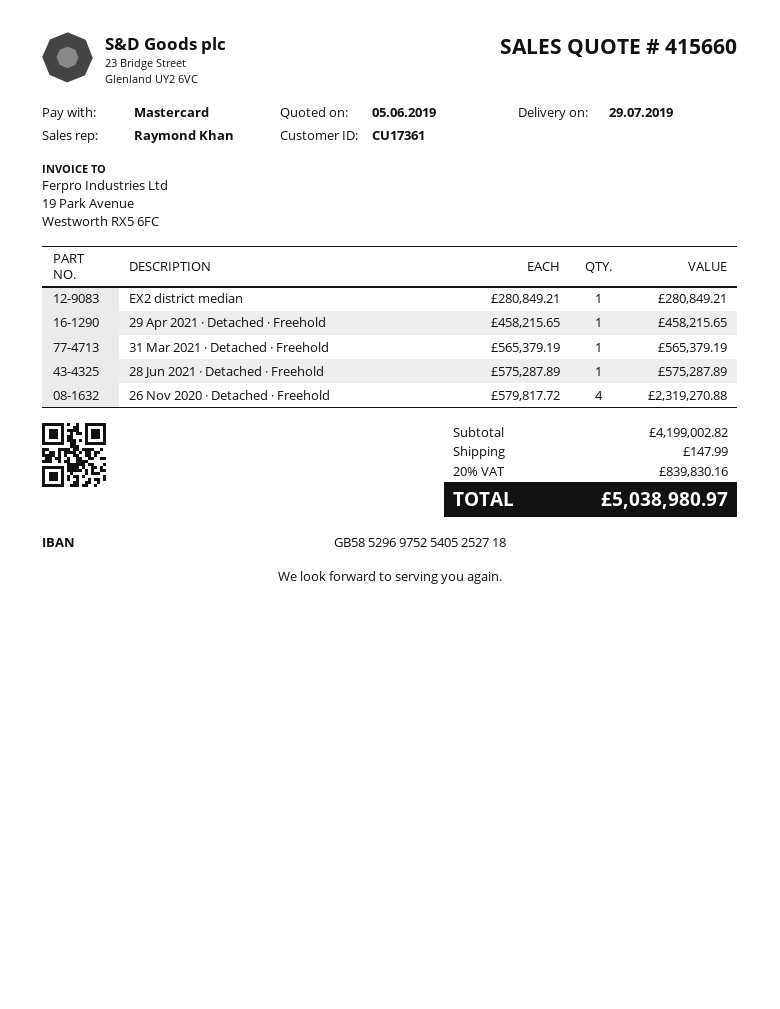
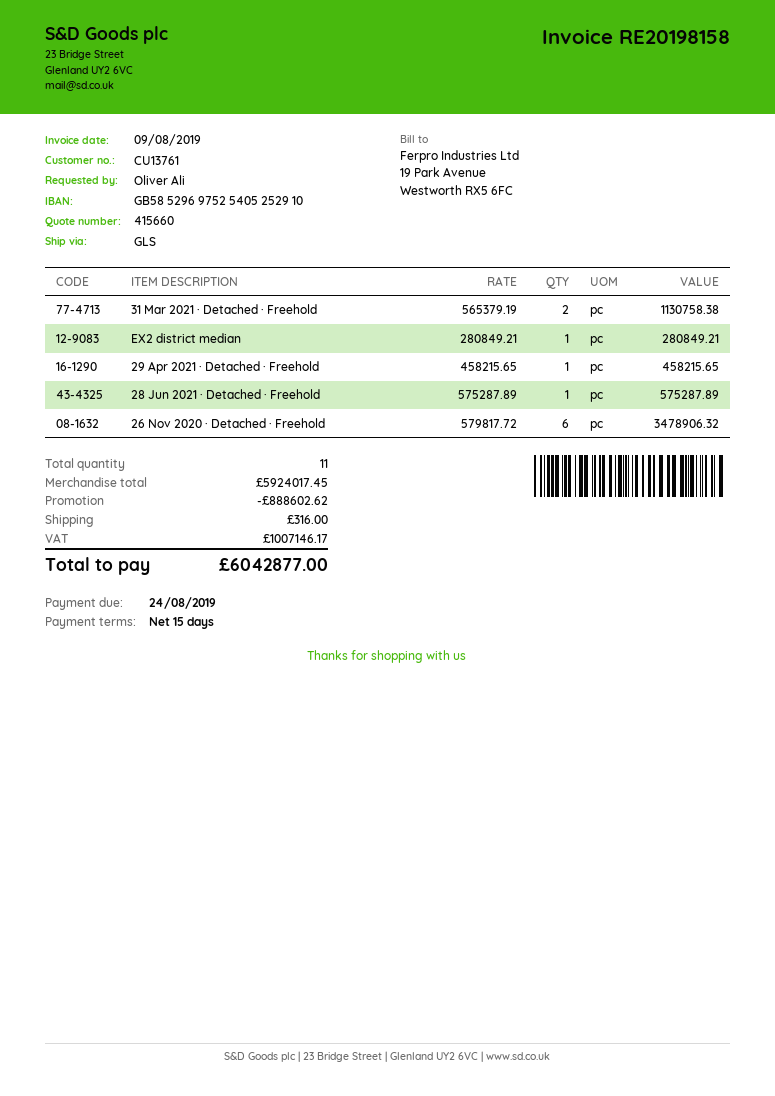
customer number: CU17361 -> CU13761
bank account: GB58529697525405252718 -> GB58529697525405252910
31 Mar 2021 · Detached · Freehold: 1 x 565379.19 = 565379.19 -> 2 x 565379.19 = 1130758.38
26 Nov 2020 · Detached · Freehold: 4 x 579817.72 = 2319270.88 -> 6 x 579817.72 = 3478906.32
subtotal: 4199002.82 -> 5924017.45
discount: none -> 888602.62
shipping: 147.99 -> 316.00
tax: 839830.16 -> 1007146.17
total: 5038980.97 -> 6042877.00

